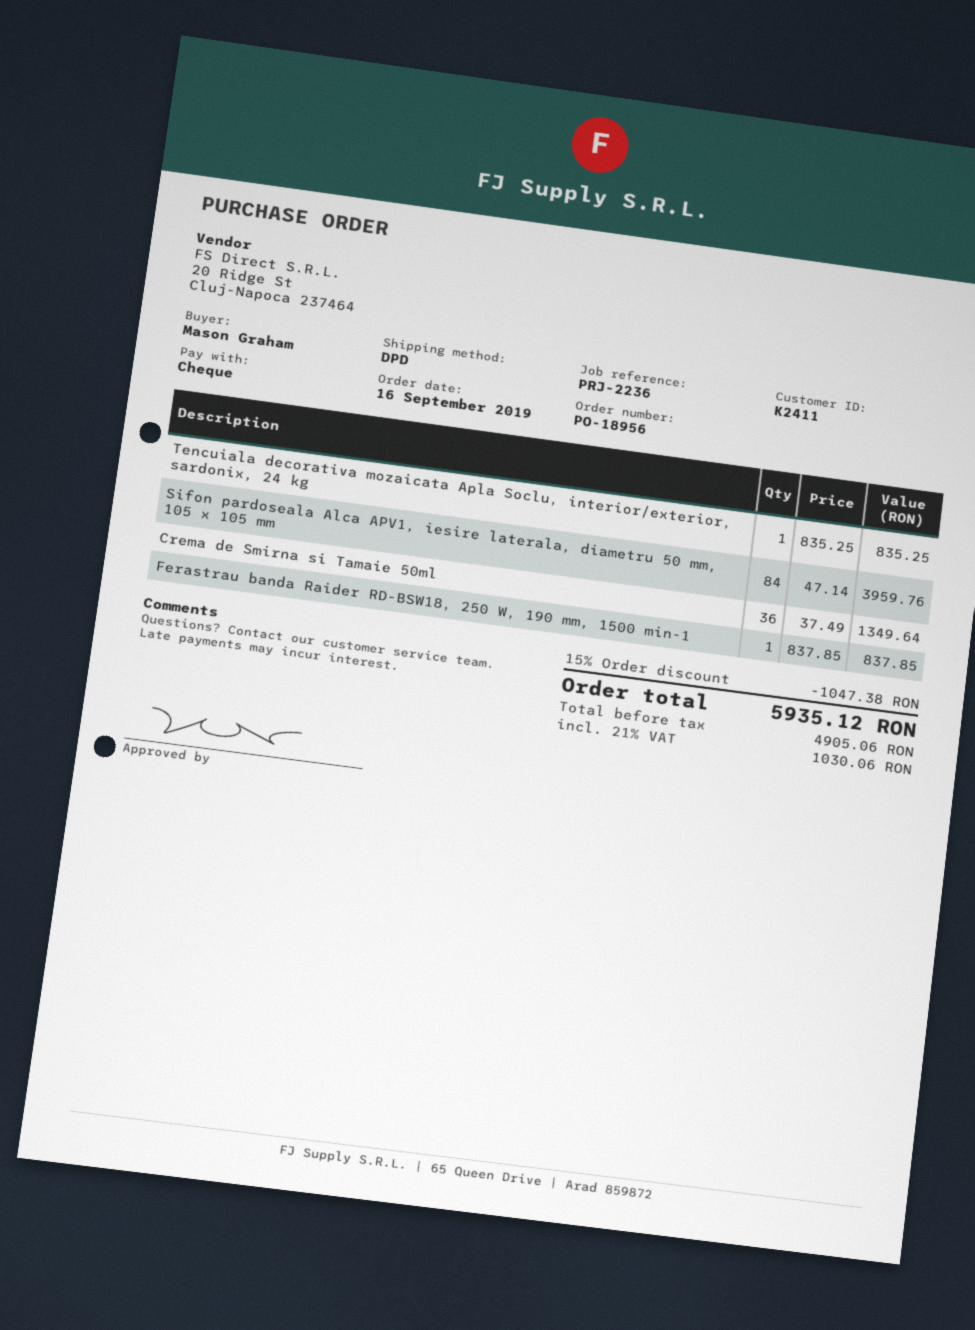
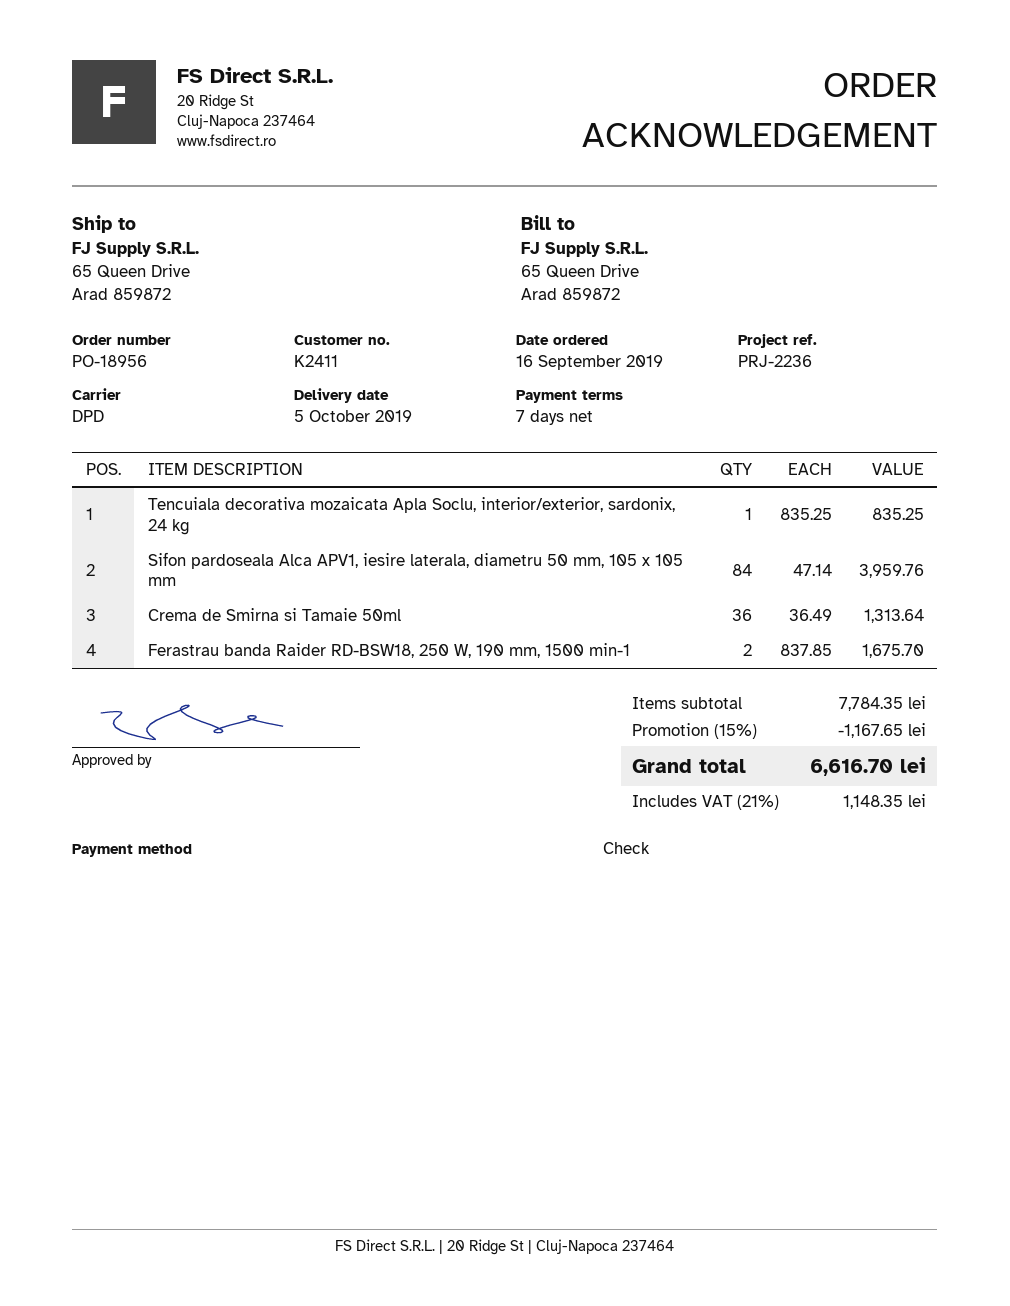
Crema de Smirna si Tamaie 50ml: 36 x 37.49 = 1349.64 -> 36 x 36.49 = 1313.64
Ferastrau banda Raider RD-BSW18, 250 W, 190 mm, 1500 min-1: 1 x 837.85 = 837.85 -> 2 x 837.85 = 1675.70
discount: 15% = 1047.38 -> 15% = 1167.65
tax: 21% = 1030.06 -> 21% = 1148.35
total: 5935.12 -> 6616.70

